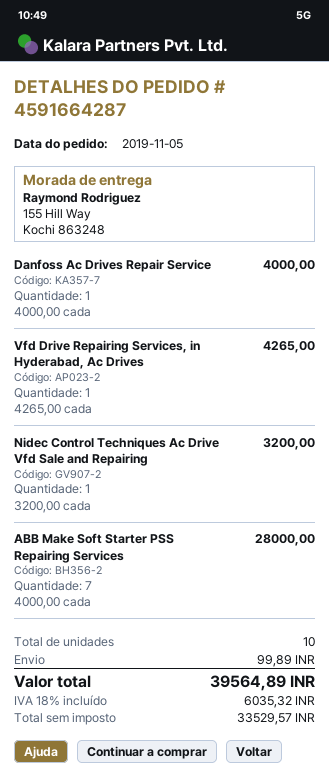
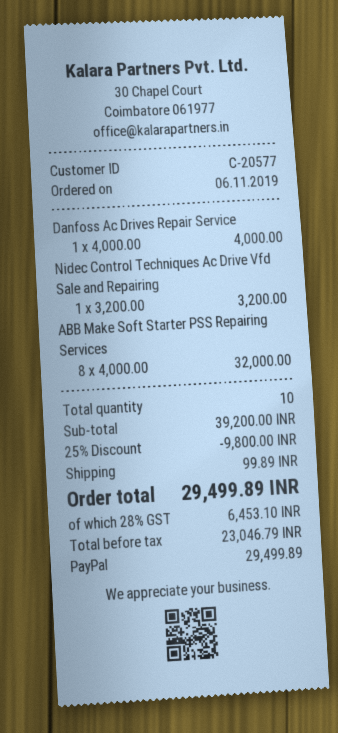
order date: 2019-11-05 -> 2019-11-06
Vfd Drive Repairing Services, in Hyderabad, Ac Drives: 1 x 4265.00 = 4265.00 -> none
ABB Make Soft Starter PSS Repairing Services: 7 x 4000.00 = 28000.00 -> 8 x 4000.00 = 32000.00
discount: none -> 25% = 9800.00
net: 33529.57 -> 23046.79
tax: 18% = 6035.32 -> 28% = 6453.10
total: 39564.89 -> 29499.89

